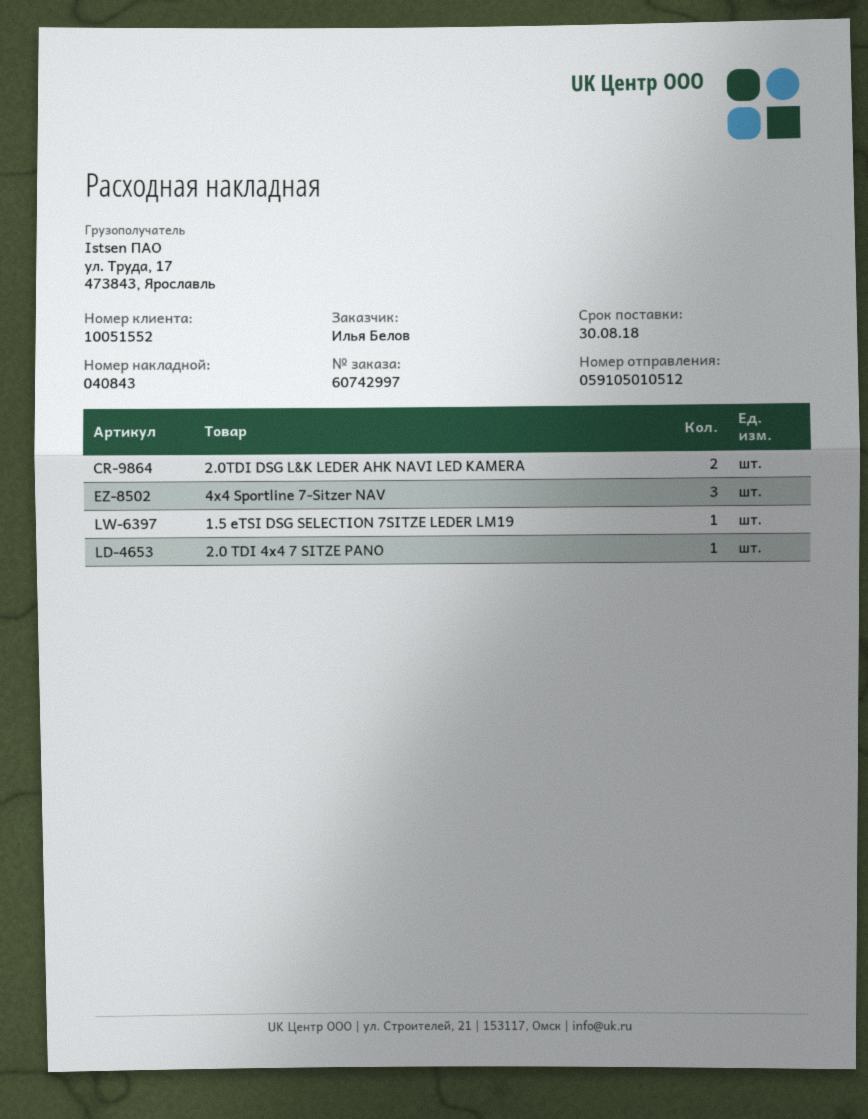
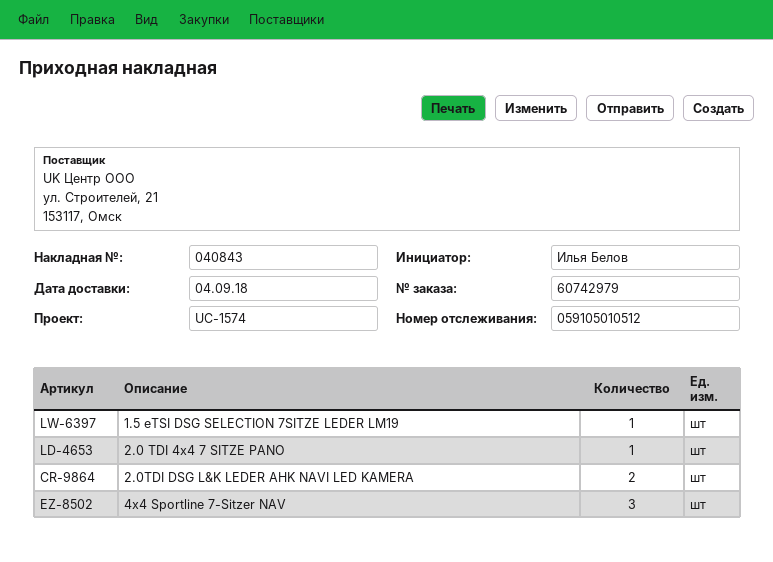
order number: 60742997 -> 60742979
delivery date: 2018-08-30 -> 2018-09-04

